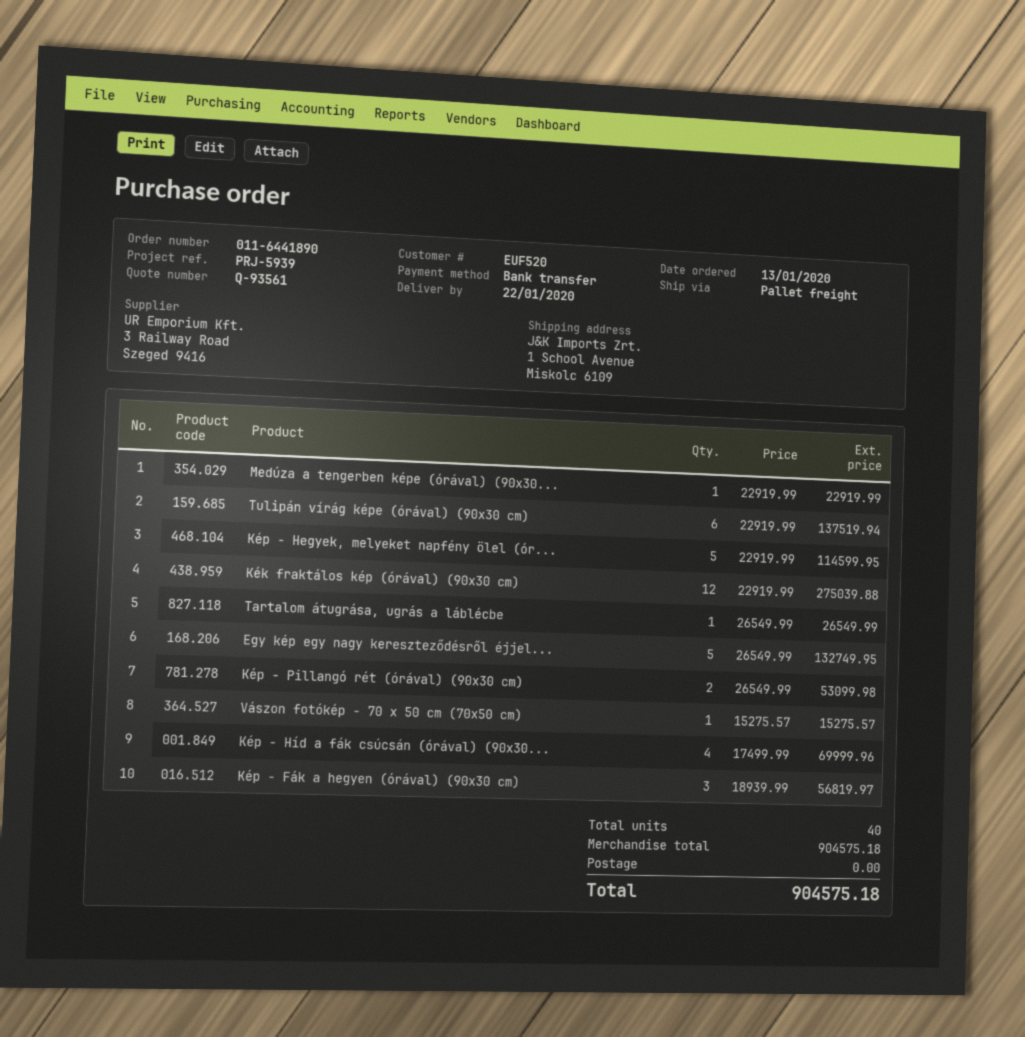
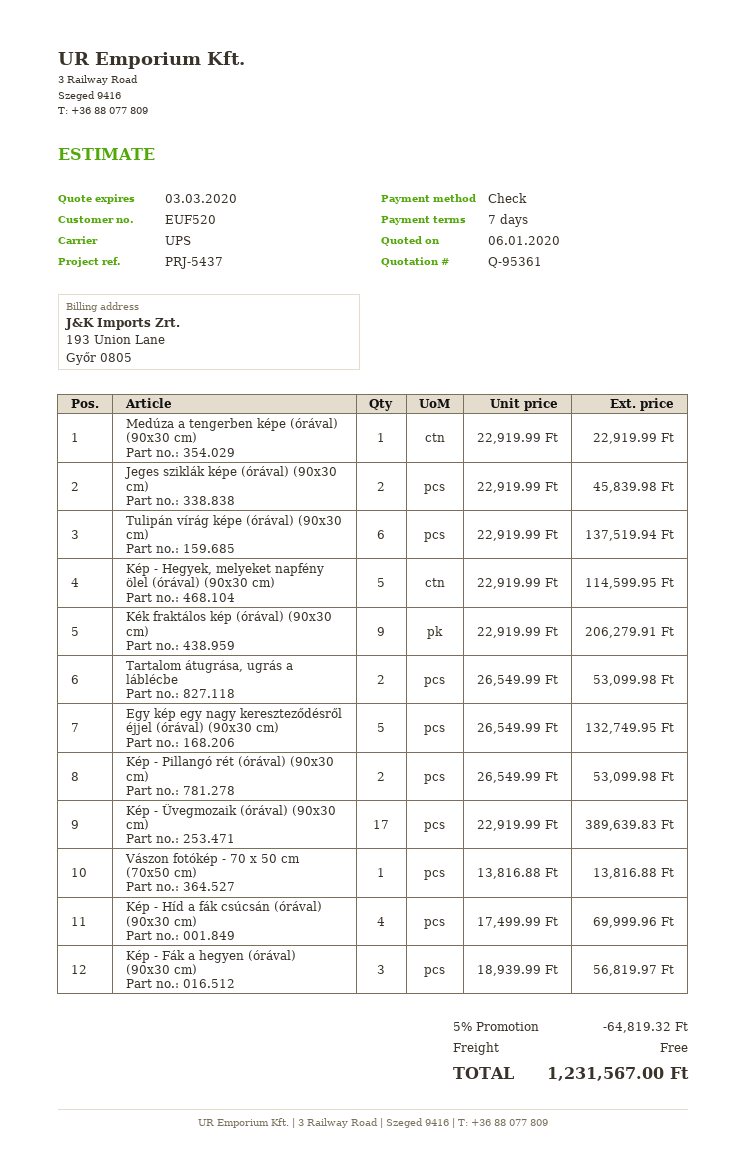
quote number: Q-93561 -> Q-95361
reference: PRJ-5939 -> PRJ-5437
payment method: bank transfer -> cheque
shipping method: pallet freight -> UPS
Kék fraktálos kép (órával) (90x30 cm): 12 x 22919.99 = 275039.88 -> 9 x 22919.99 = 206279.91
Tartalom átugrása, ugrás a láblécbe: 1 x 26549.99 = 26549.99 -> 2 x 26549.99 = 53099.98
Vászon fotókép - 70 x 50 cm (70x50 cm): 1 x 15275.57 = 15275.57 -> 1 x 13816.88 = 13816.88
Jeges sziklák képe (órával) (90x30 cm): none -> 2 x 22919.99 = 45839.98
Kép - Üvegmozaik (órával) (90x30 cm): none -> 17 x 22919.99 = 389639.83
discount: none -> 5% = 64819.32
total: 904575.18 -> 1231567.00

